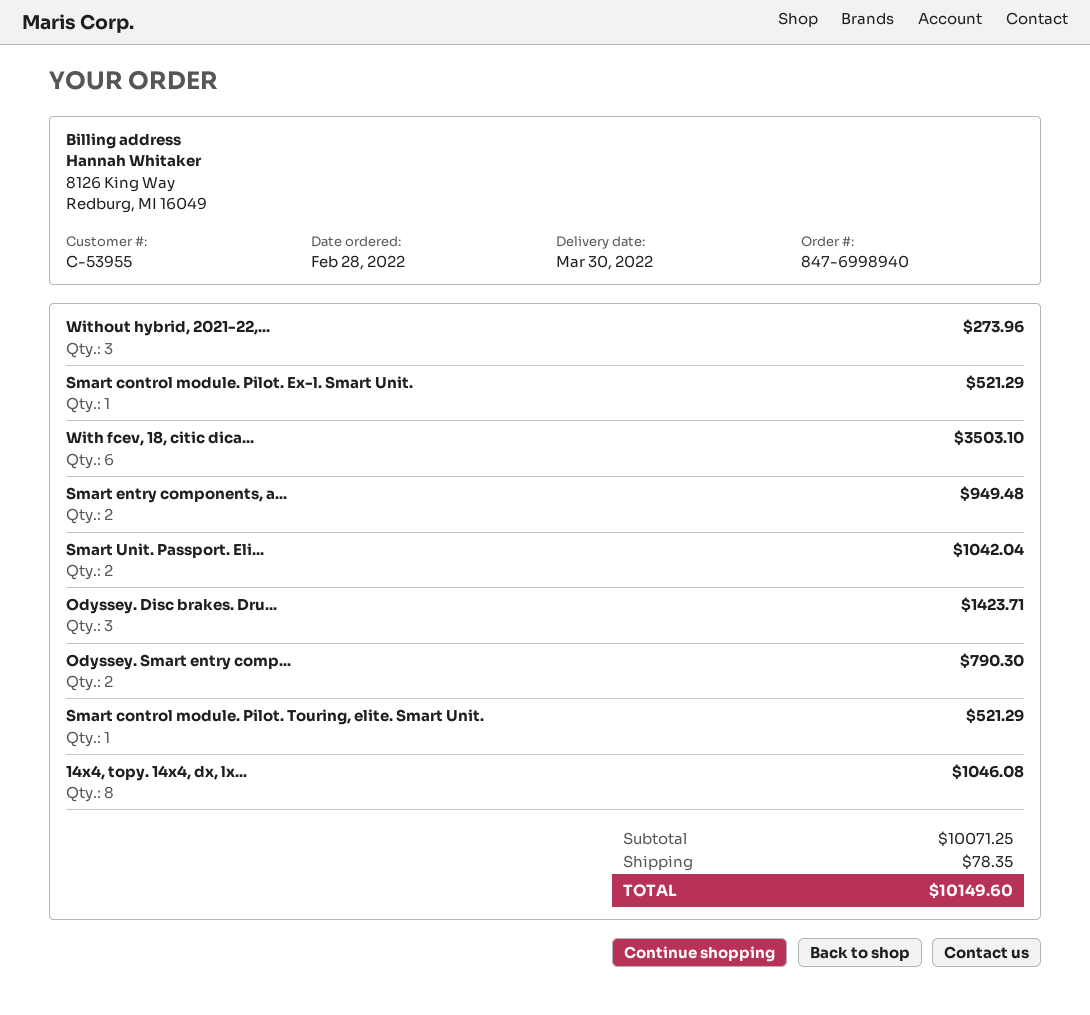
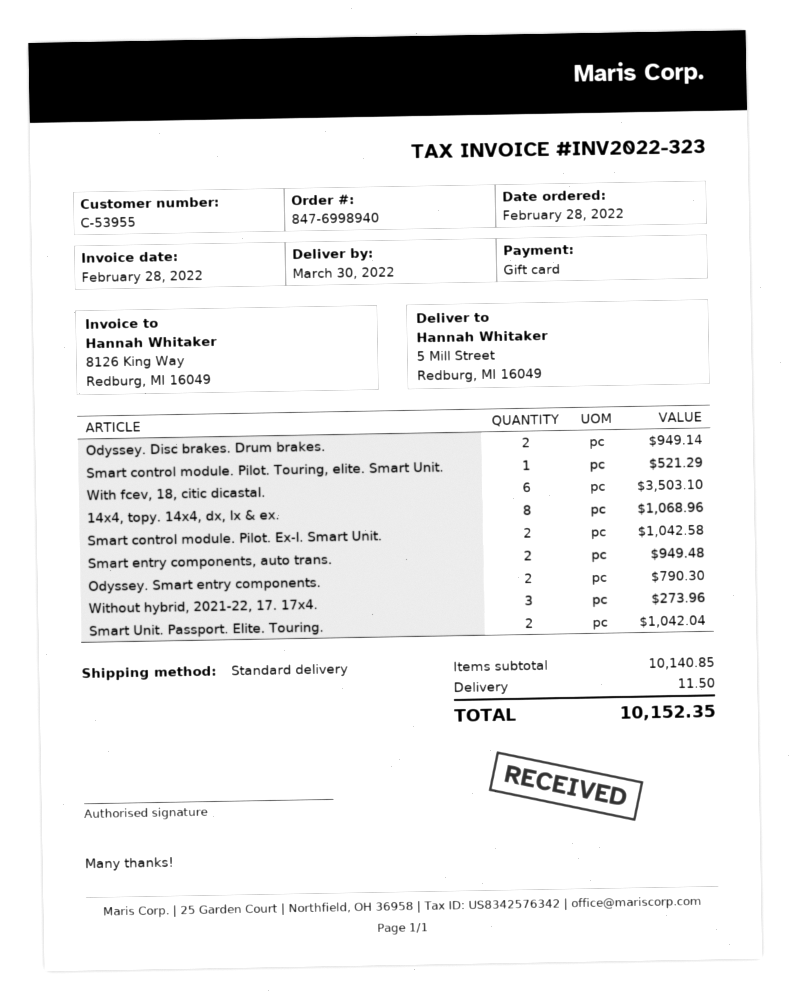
Smart control module. Pilot. Ex-l. Smart Unit.: 1 for 521.29 -> 2 for 1042.58
Odyssey. Disc brakes. Dru...: 3 for 1423.71 -> 2 for 949.14
14x4, topy. 14x4, dx, lx...: 8 for 1046.08 -> 8 for 1068.96
subtotal: 10071.25 -> 10140.85
shipping: 78.35 -> 11.50
total: 10149.60 -> 10152.35

